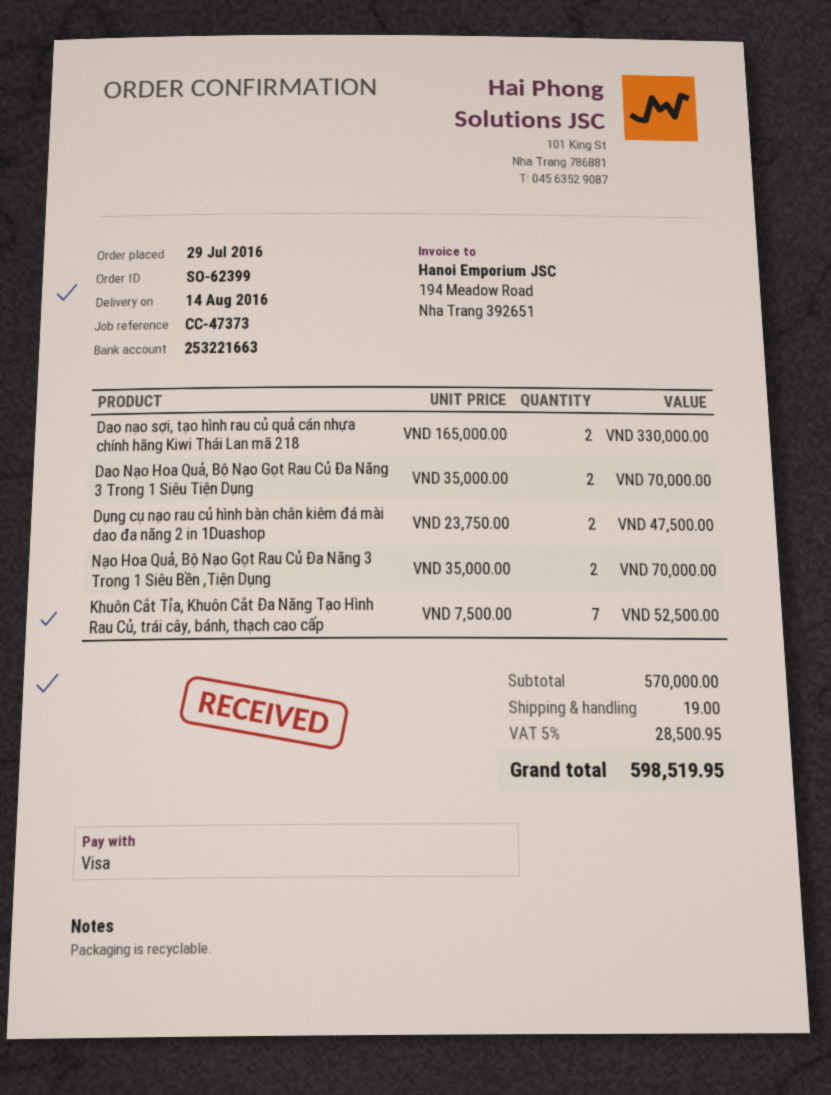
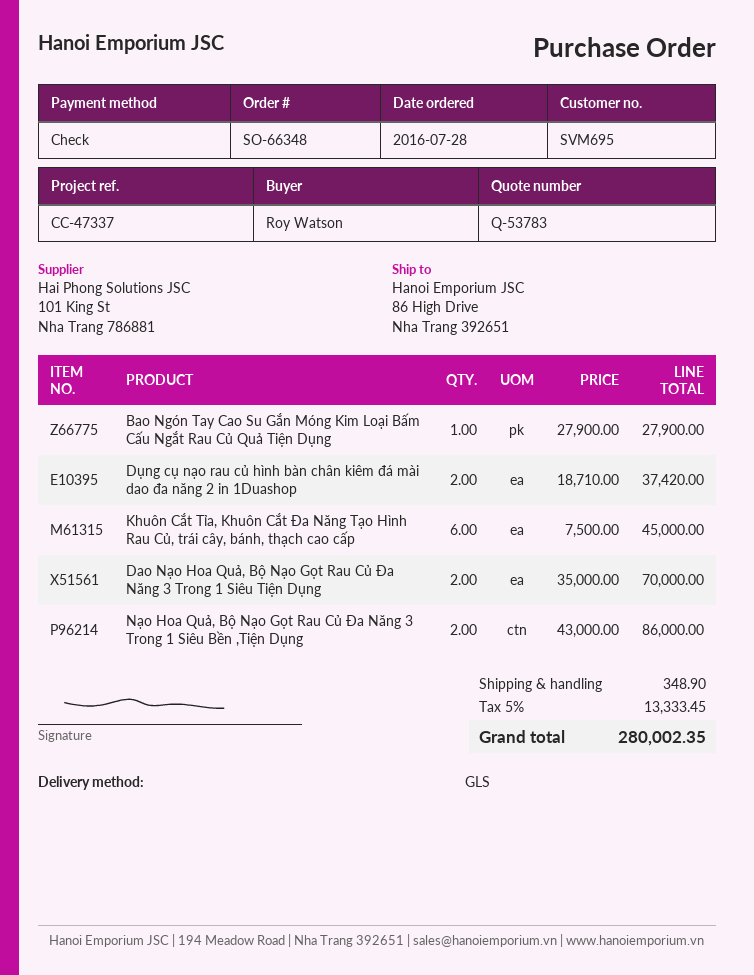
order number: SO-62399 -> SO-66348
order date: 2016-07-29 -> 2016-07-28
reference: CC-47373 -> CC-47337
payment method: Visa -> cheque
Dao nạo sợi, tạo hình rau củ quả cán nhựa chính hãng Kiwi Thái Lan mã 218: 2 x 165000.00 = 330000.00 -> none
Dụng cụ nạo rau củ hình bàn chân kiêm đá mài dao đa năng 2 in 1Duashop: 2 x 23750.00 = 47500.00 -> 2 x 18710.00 = 37420.00
Nạo Hoa Quả, Bộ Nạo Gọt Rau Củ Đa Năng 3 Trong 1 Siêu Bền ,Tiện Dụng: 2 x 35000.00 = 70000.00 -> 2 x 43000.00 = 86000.00
Khuôn Cắt Tỉa, Khuôn Cắt Đa Năng Tạo Hình Rau Củ, trái cây, bánh, thạch cao cấp: 7 x 7500.00 = 52500.00 -> 6 x 7500.00 = 45000.00
Bao Ngón Tay Cao Su Gắn Móng Kim Loại Bấm Cấu Ngắt Rau Củ Quả Tiện Dụng: none -> 1 x 27900.00 = 27900.00
shipping: 19.00 -> 348.90
tax: 5% = 28500.95 -> 5% = 13333.45
total: 598519.95 -> 280002.35

